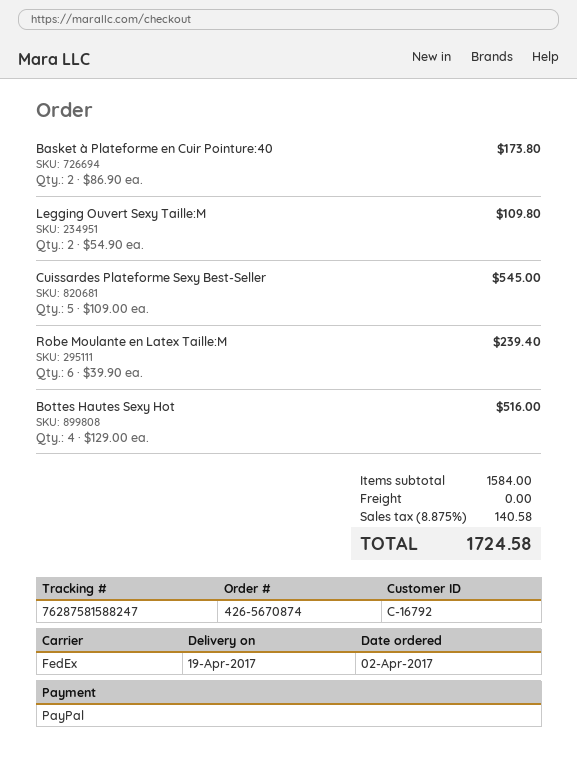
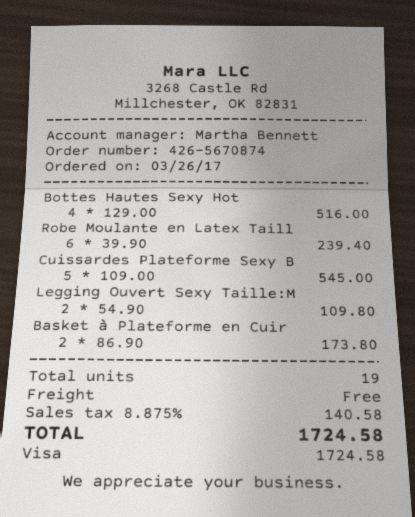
order date: 2017-04-02 -> 2017-03-26
payment method: PayPal -> Visa

